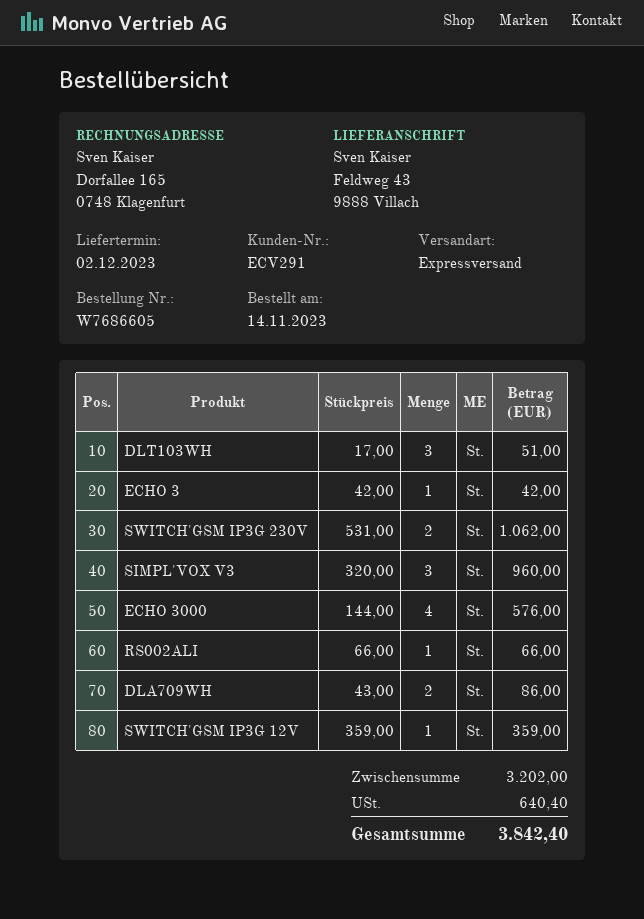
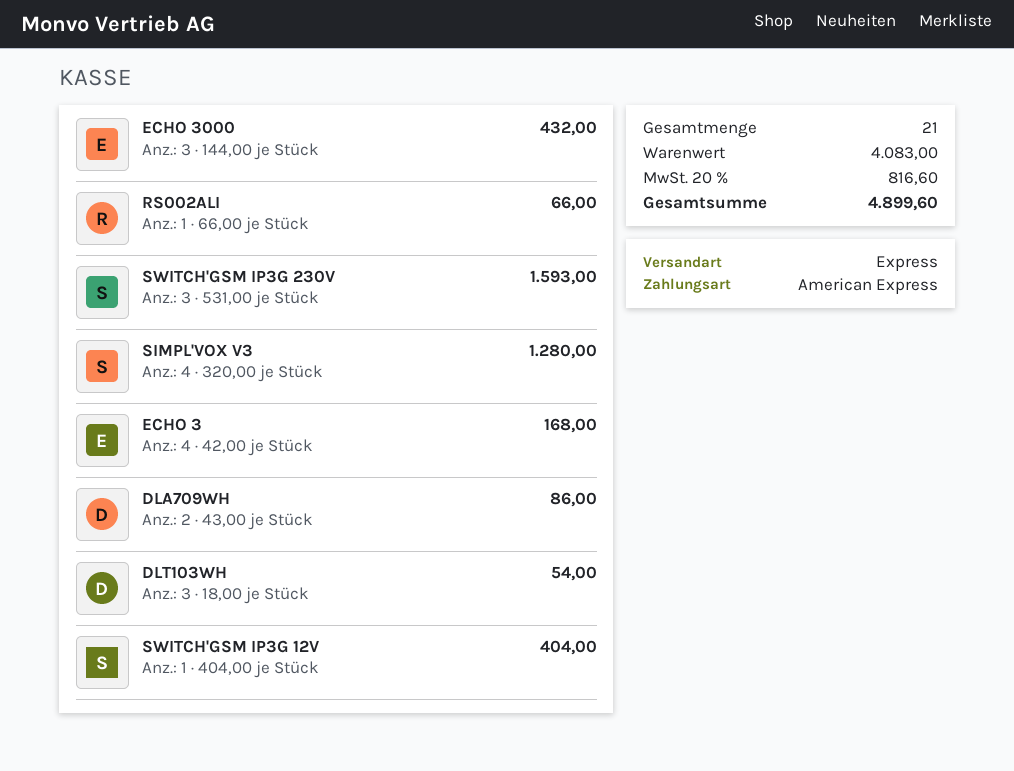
DLT103WH: 3 x 17.00 = 51.00 -> 3 x 18.00 = 54.00
ECHO 3: 1 x 42.00 = 42.00 -> 4 x 42.00 = 168.00
SWITCH'GSM IP3G 230V: 2 x 531.00 = 1062.00 -> 3 x 531.00 = 1593.00
SIMPL'VOX V3: 3 x 320.00 = 960.00 -> 4 x 320.00 = 1280.00
ECHO 3000: 4 x 144.00 = 576.00 -> 3 x 144.00 = 432.00
SWITCH'GSM IP3G 12V: 1 x 359.00 = 359.00 -> 1 x 404.00 = 404.00
subtotal: 3202.00 -> 4083.00
tax: 640.40 -> 816.60
total: 3842.40 -> 4899.60

